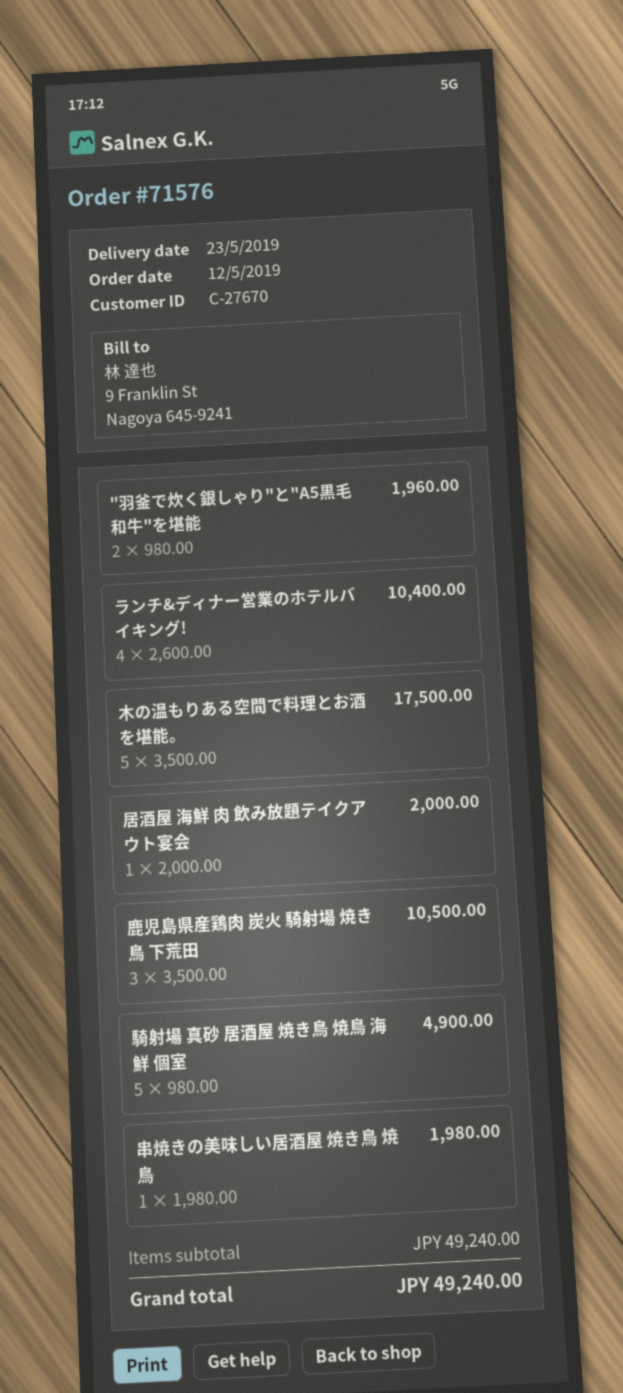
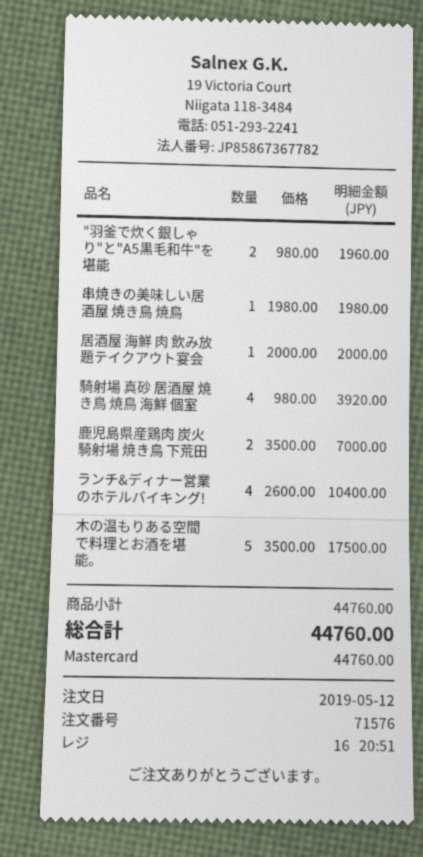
鹿児島県産鶏肉 炭火 騎射場 焼き鳥 下荒田: 3 x 3500.00 = 10500.00 -> 2 x 3500.00 = 7000.00
騎射場 真砂 居酒屋 焼き鳥 焼鳥 海鮮 個室: 5 x 980.00 = 4900.00 -> 4 x 980.00 = 3920.00
subtotal: 49240.00 -> 44760.00
total: 49240.00 -> 44760.00

